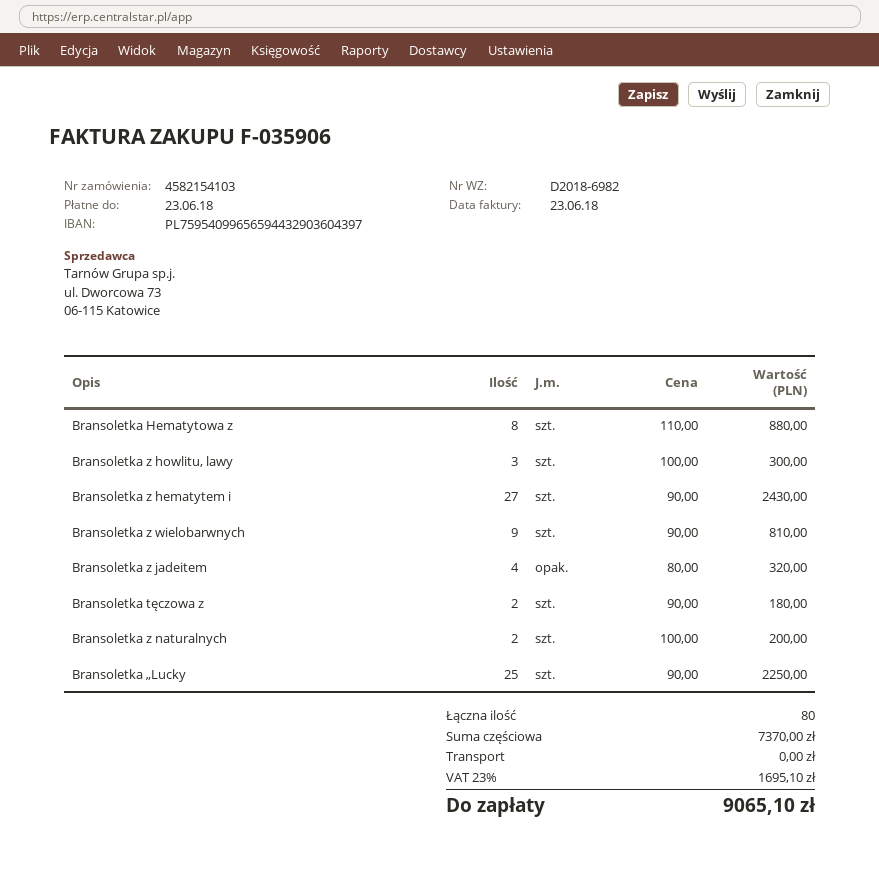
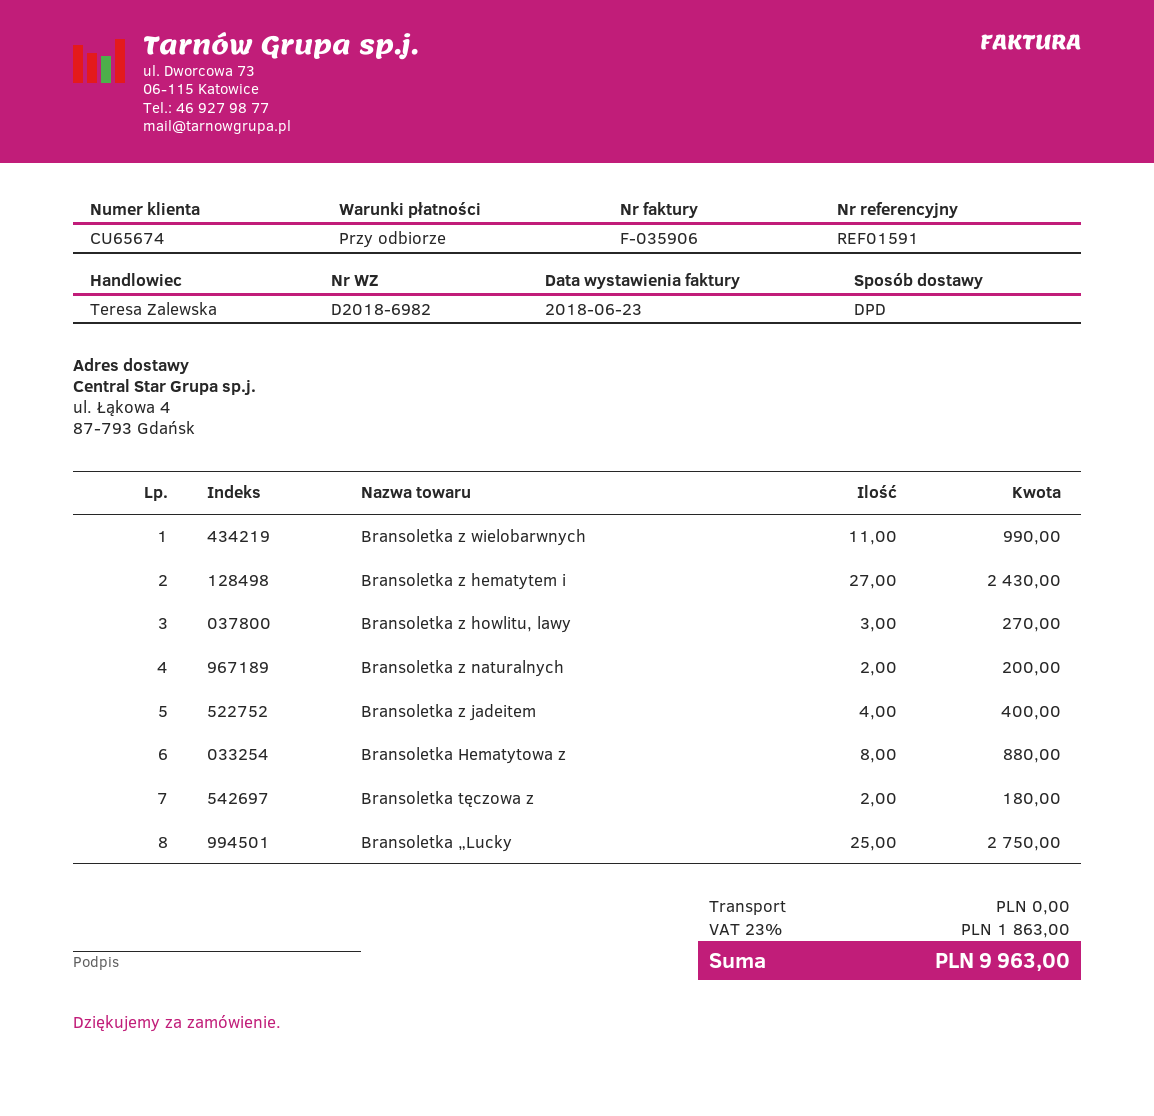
Bransoletka z howlitu, lawy: 3 for 300.00 -> 3 for 270.00
Bransoletka z wielobarwnych: 9 for 810.00 -> 11 for 990.00
Bransoletka z jadeitem: 4 for 320.00 -> 4 for 400.00
Bransoletka „Lucky: 25 for 2250.00 -> 25 for 2750.00
tax: 23% = 1695.10 -> 23% = 1863.00
total: 9065.10 -> 9963.00

